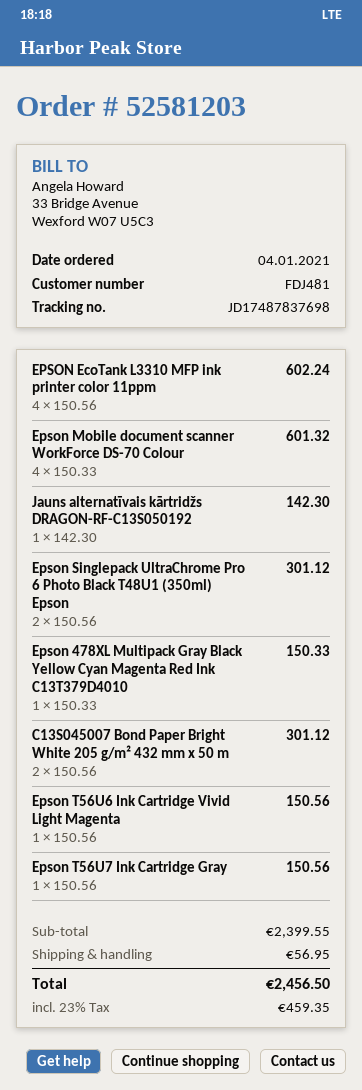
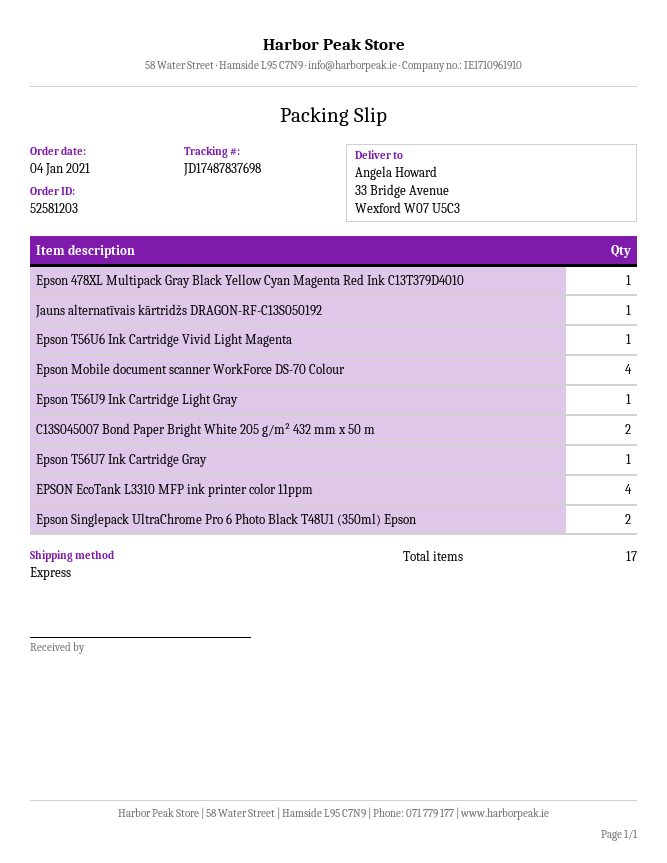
Epson T56U9 Ink Cartridge Light Gray: none -> 1

